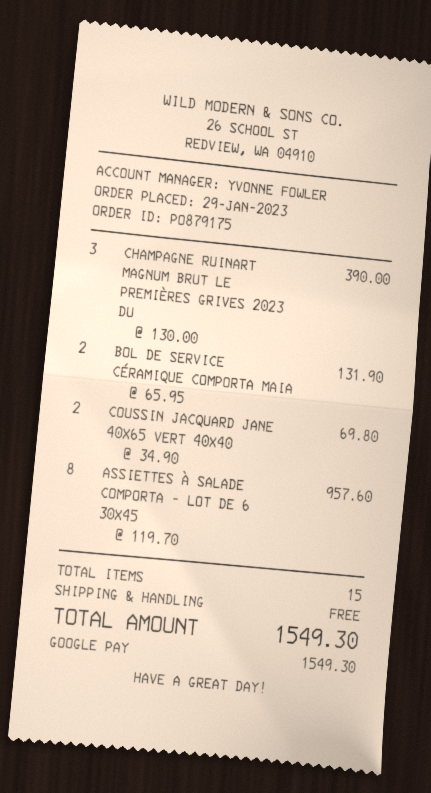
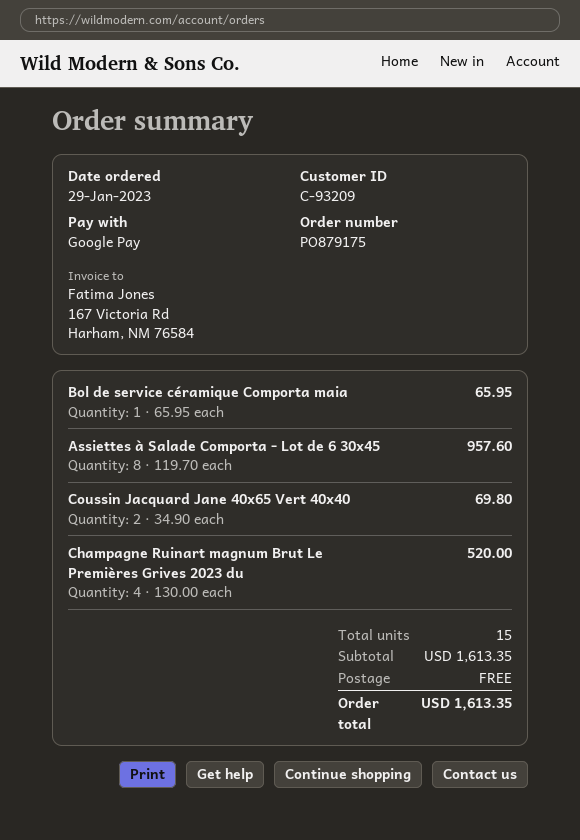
CHAMPAGNE RUINART MAGNUM BRUT LE PREMIÈRES GRIVES 2023 DU: 3 x 130.00 = 390.00 -> 4 x 130.00 = 520.00
BOL DE SERVICE CÉRAMIQUE COMPORTA MAIA: 2 x 65.95 = 131.90 -> 1 x 65.95 = 65.95
total: 1549.30 -> 1613.35

